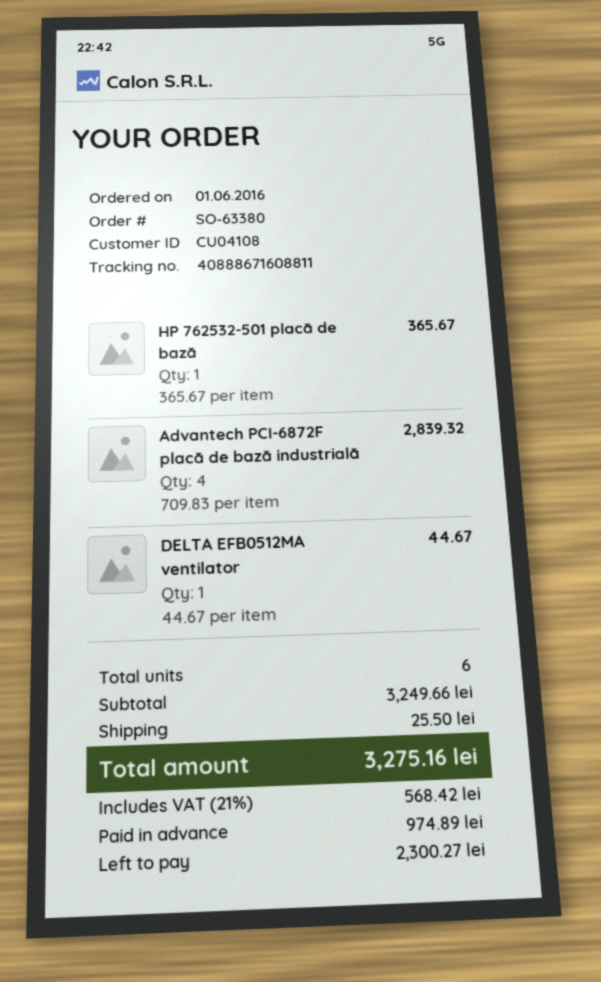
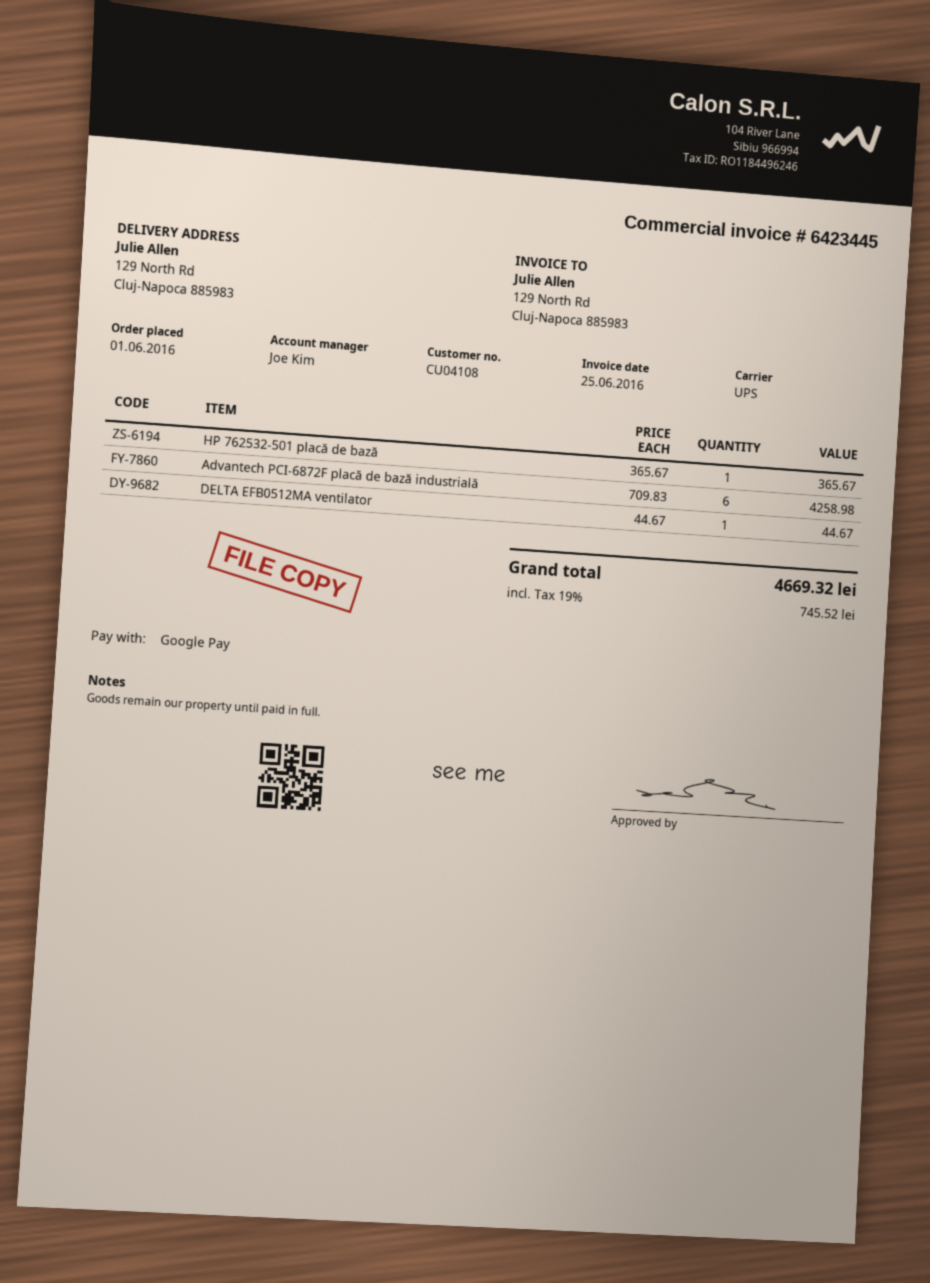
Advantech PCI-6872F placă de bază industrială: 4 x 709.83 = 2839.32 -> 6 x 709.83 = 4258.98
shipping: 25.50 -> none
tax: 21% = 568.42 -> 19% = 745.52
total: 3275.16 -> 4669.32

